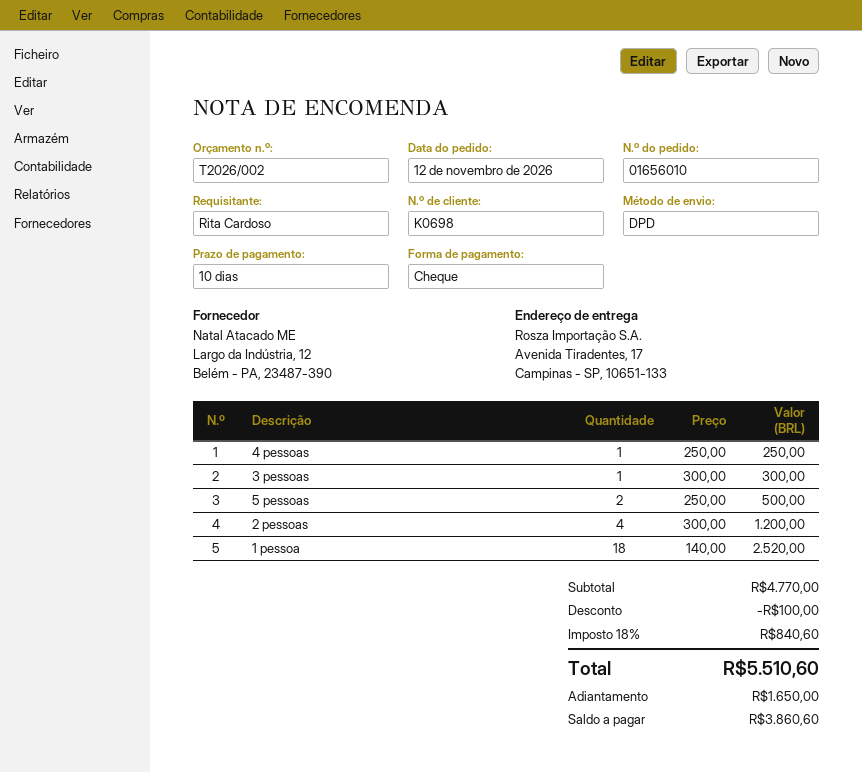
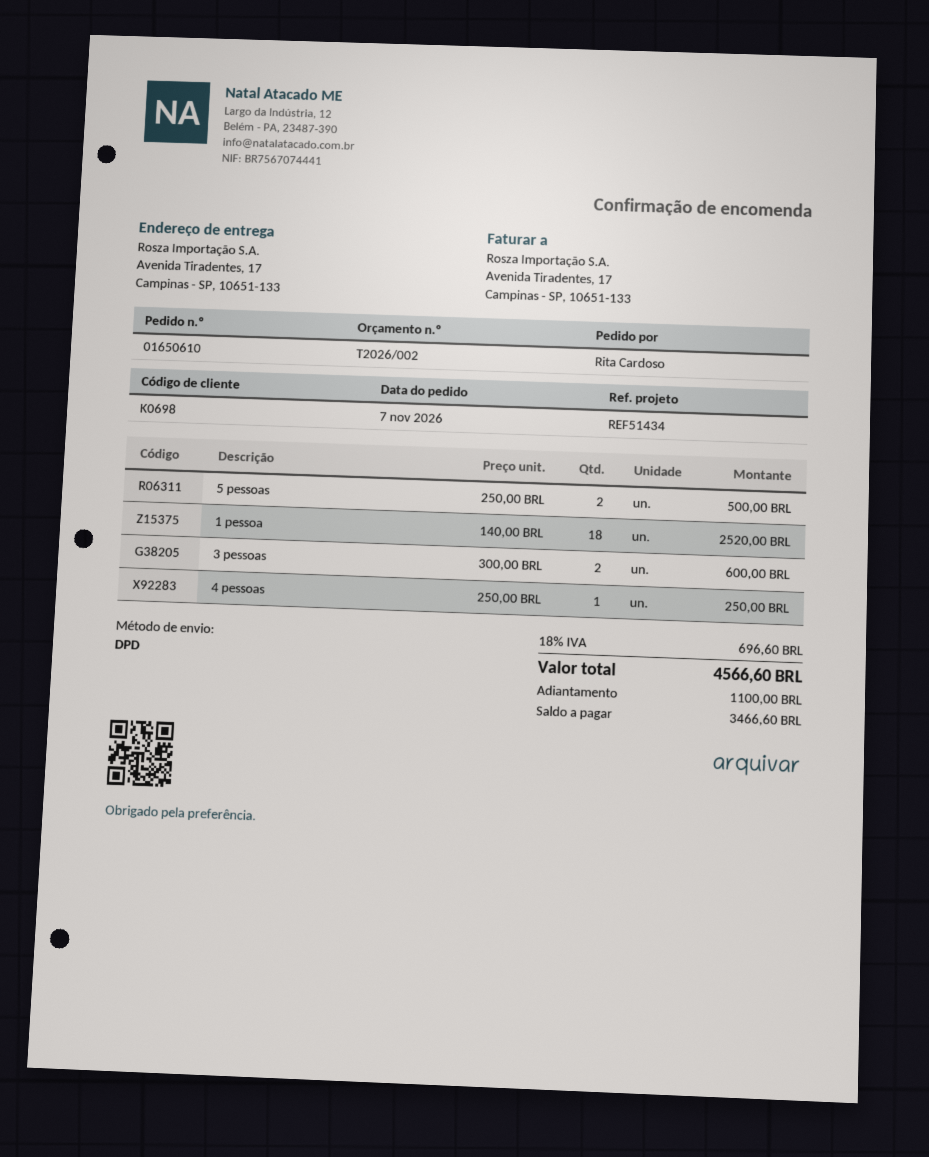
order number: 01656010 -> 01650610
order date: 2026-11-12 -> 2026-11-07
3 pessoas: 1 x 300.00 = 300.00 -> 2 x 300.00 = 600.00
2 pessoas: 4 x 300.00 = 1200.00 -> none
discount: 100.00 -> none
tax: 18% = 840.60 -> 18% = 696.60
total: 5510.60 -> 4566.60
deposit: 1650.00 -> 1100.00
balance: 3860.60 -> 3466.60

